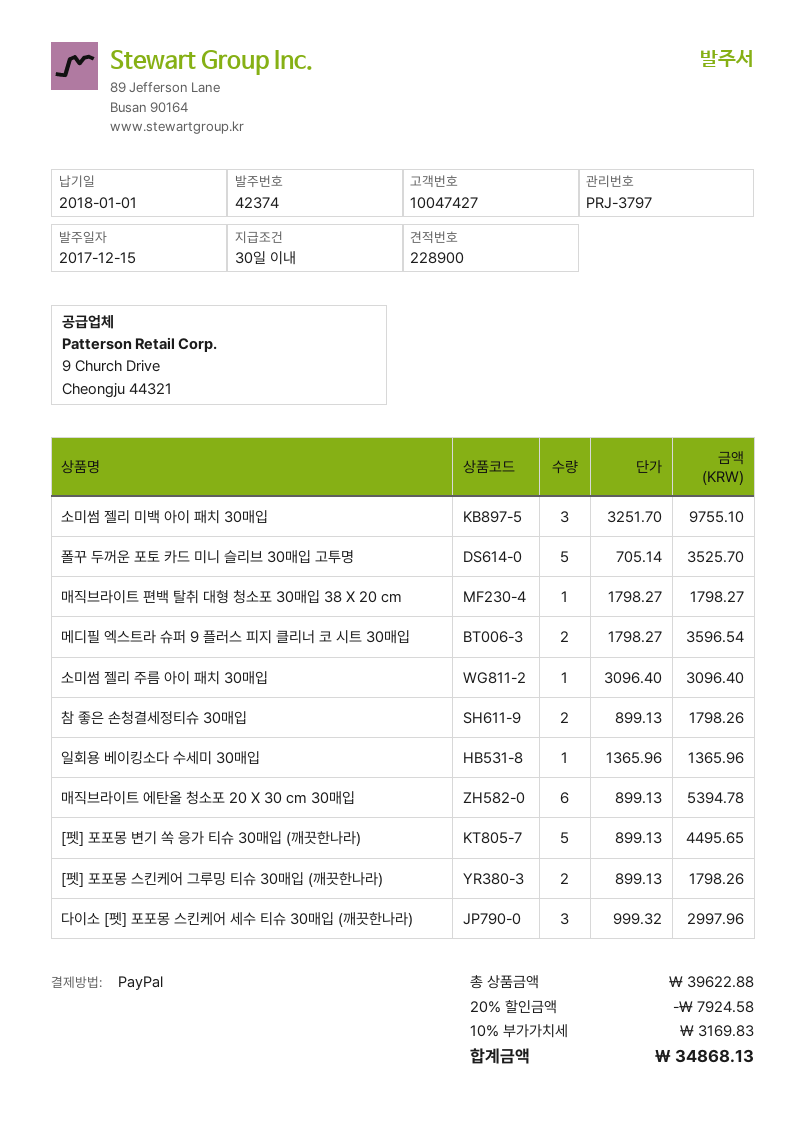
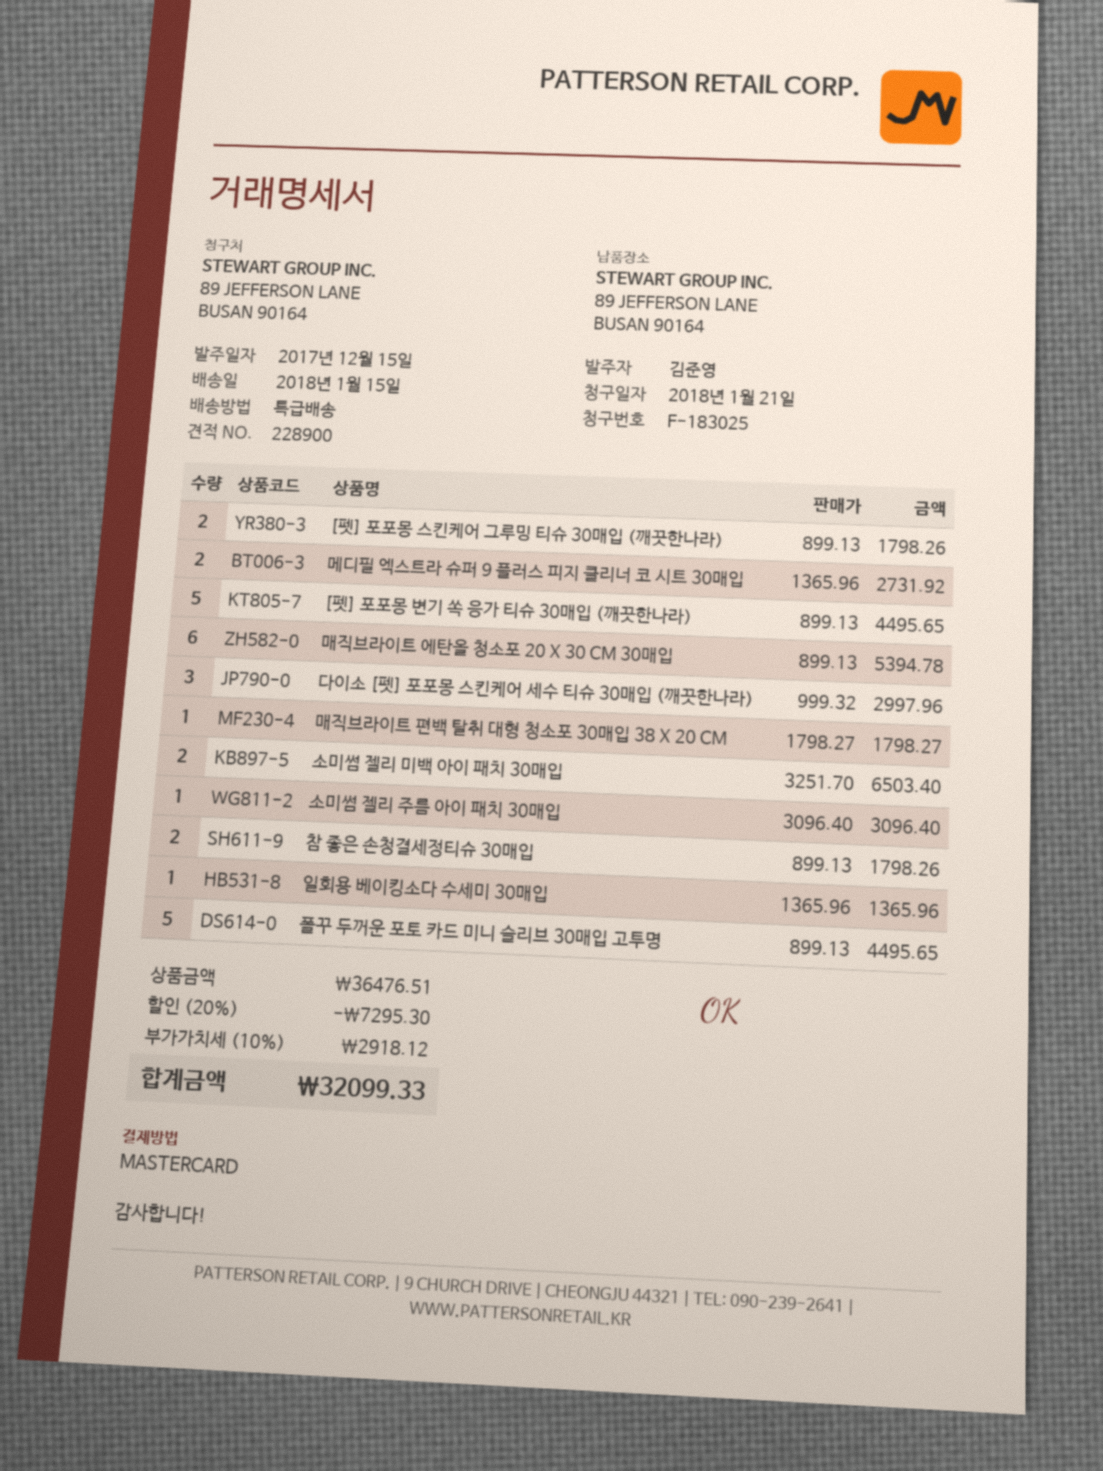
delivery date: 2018-01-01 -> 2018-01-15
payment method: PayPal -> Mastercard
소미썸 젤리 미백 아이 패치 30매입: 3 x 3251.70 = 9755.10 -> 2 x 3251.70 = 6503.40
폴꾸 두꺼운 포토 카드 미니 슬리브 30매입 고투명: 5 x 705.14 = 3525.70 -> 5 x 899.13 = 4495.65
메디필 엑스트라 슈퍼 9 플러스 피지 클리너 코 시트 30매입: 2 x 1798.27 = 3596.54 -> 2 x 1365.96 = 2731.92
subtotal: 39622.88 -> 36476.51
discount: 20% = 7924.58 -> 20% = 7295.30
tax: 10% = 3169.83 -> 10% = 2918.12
total: 34868.13 -> 32099.33

